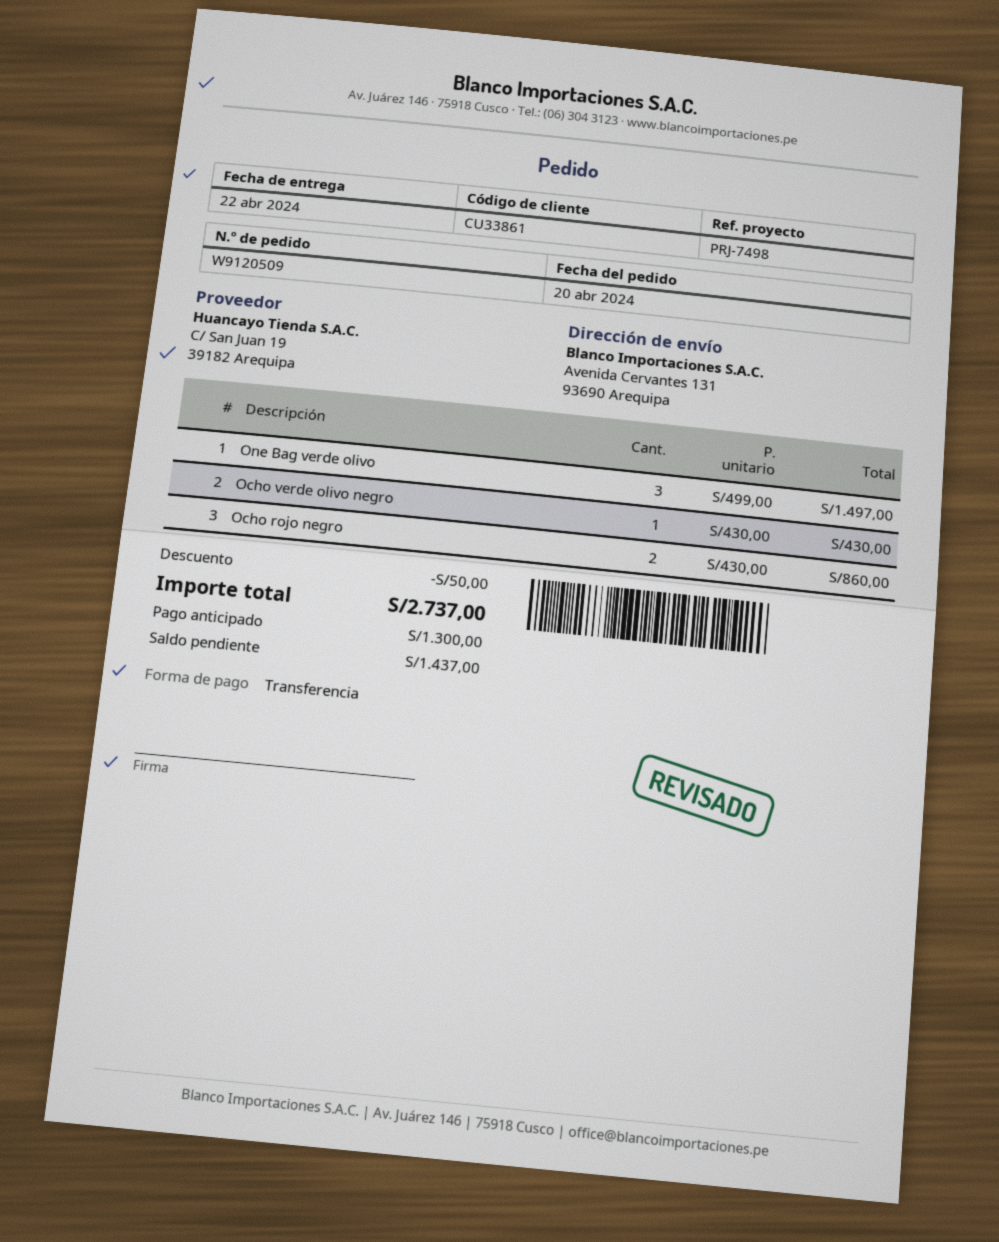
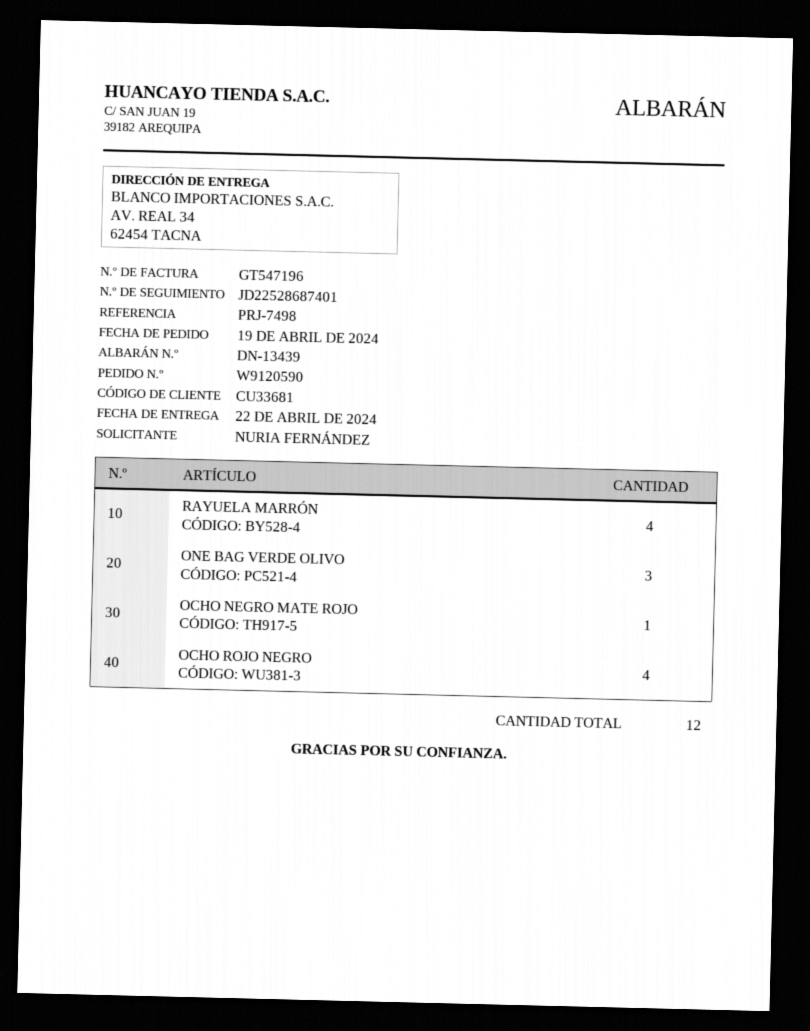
order number: W9120509 -> W9120590
order date: 2024-04-20 -> 2024-04-19
customer number: CU33861 -> CU33681
ship to: Avenida Cervantes 131, 93690 Arequipa -> AV. REAL 34, 62454 TACNA
Ocho verde olivo negro: 1 -> none
Ocho rojo negro: 2 -> 4
RAYUELA MARRÓN: none -> 4
OCHO NEGRO MATE ROJO: none -> 1

